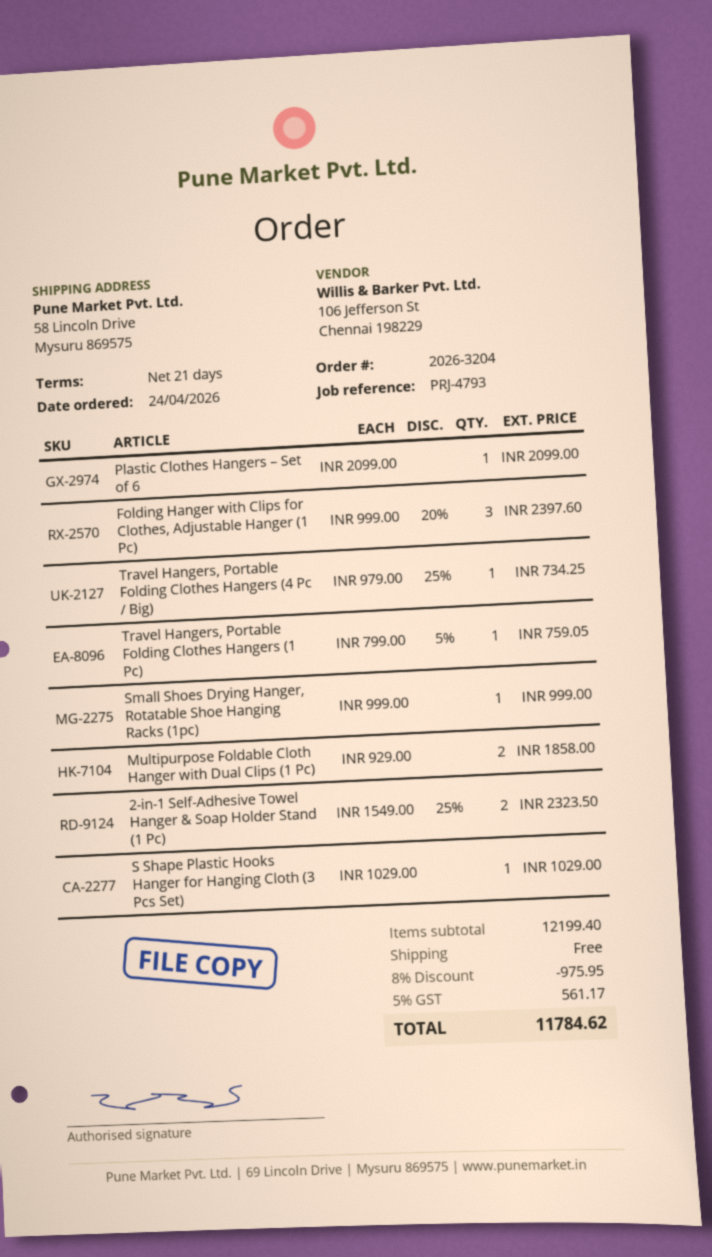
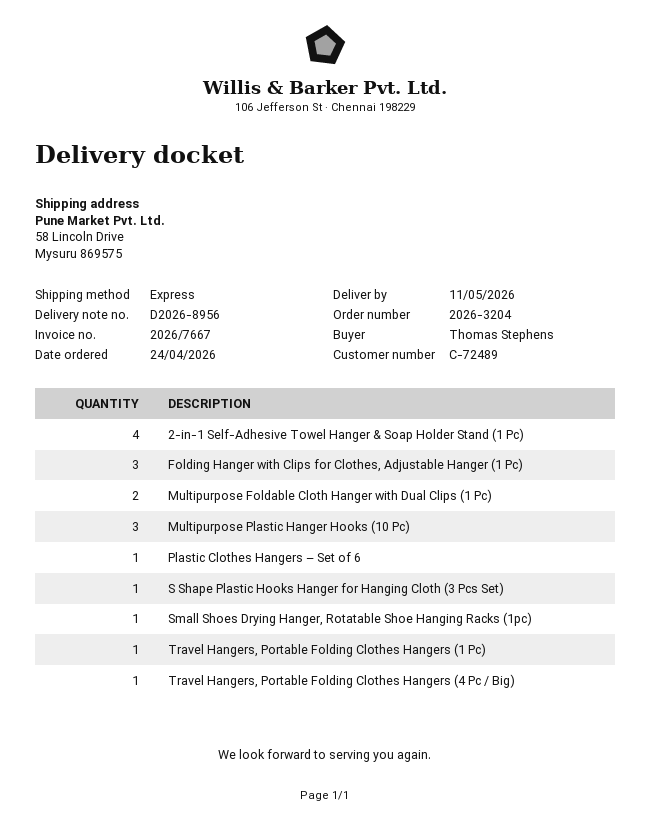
2-in-1 Self-Adhesive Towel Hanger & Soap Holder Stand (1 Pc): 2 -> 4
Multipurpose Plastic Hanger Hooks (10 Pc): none -> 3

